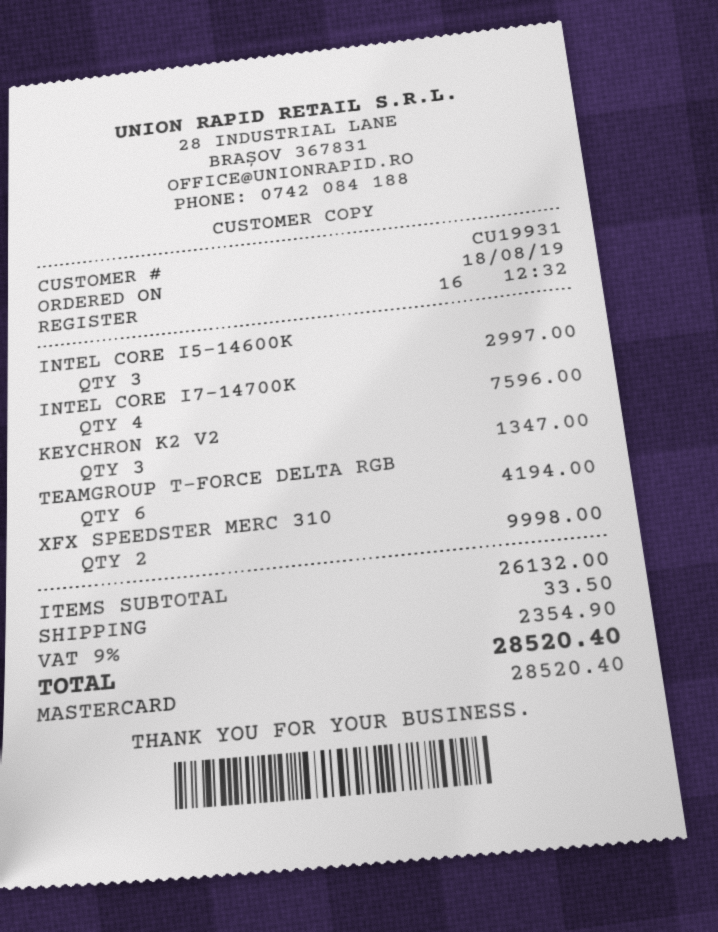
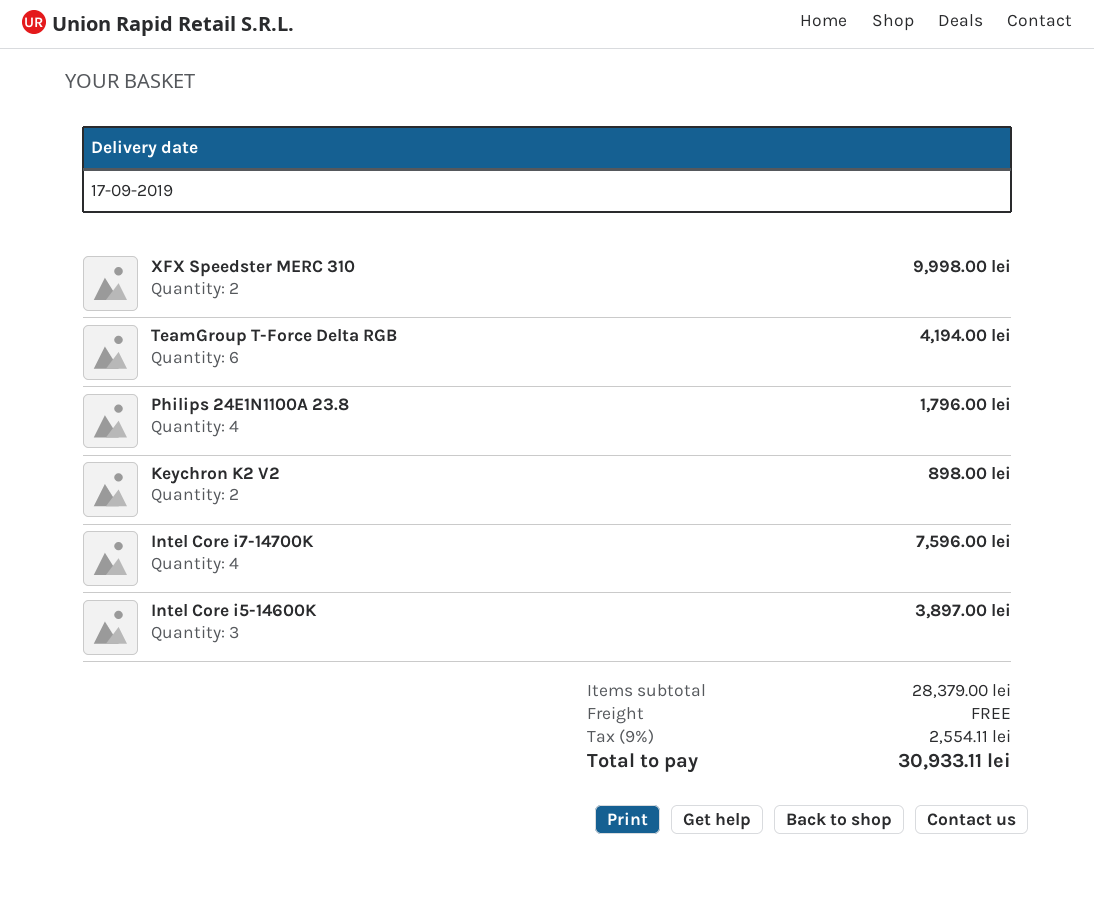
INTEL CORE I5-14600K: 3 for 2997.00 -> 3 for 3897.00
KEYCHRON K2 V2: 3 for 1347.00 -> 2 for 898.00
Philips 24E1N1100A 23.8: none -> 4 for 1796.00
subtotal: 26132.00 -> 28379.00
shipping: 33.50 -> 0.00
tax: 9% = 2354.90 -> 9% = 2554.11
total: 28520.40 -> 30933.11

